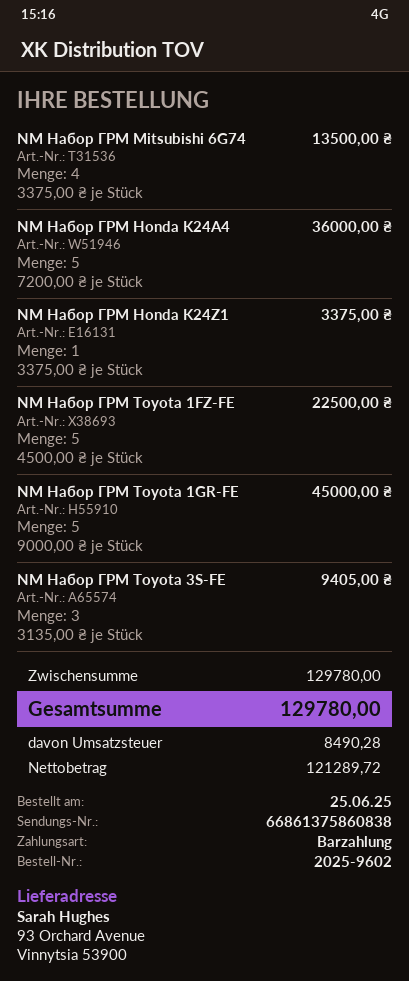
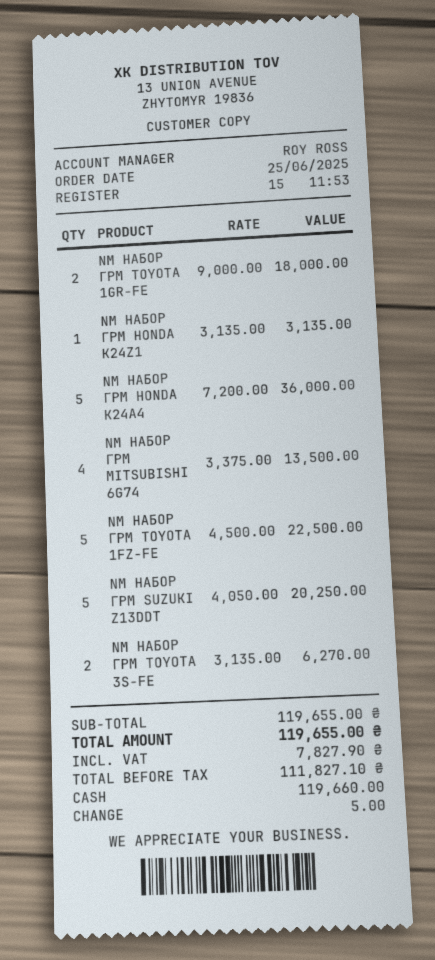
NM Набор ГРМ Honda K24Z1: 1 x 3375.00 = 3375.00 -> 1 x 3135.00 = 3135.00
NM Набор ГРМ Toyota 1GR-FE: 5 x 9000.00 = 45000.00 -> 2 x 9000.00 = 18000.00
NM Набор ГРМ Toyota 3S-FE: 3 x 3135.00 = 9405.00 -> 2 x 3135.00 = 6270.00
NM НАБОР ГРМ SUZUKI Z13DDT: none -> 5 x 4050.00 = 20250.00
subtotal: 129780.00 -> 119655.00
net: 121289.72 -> 111827.10
tax: 8490.28 -> 7827.90
total: 129780.00 -> 119655.00

